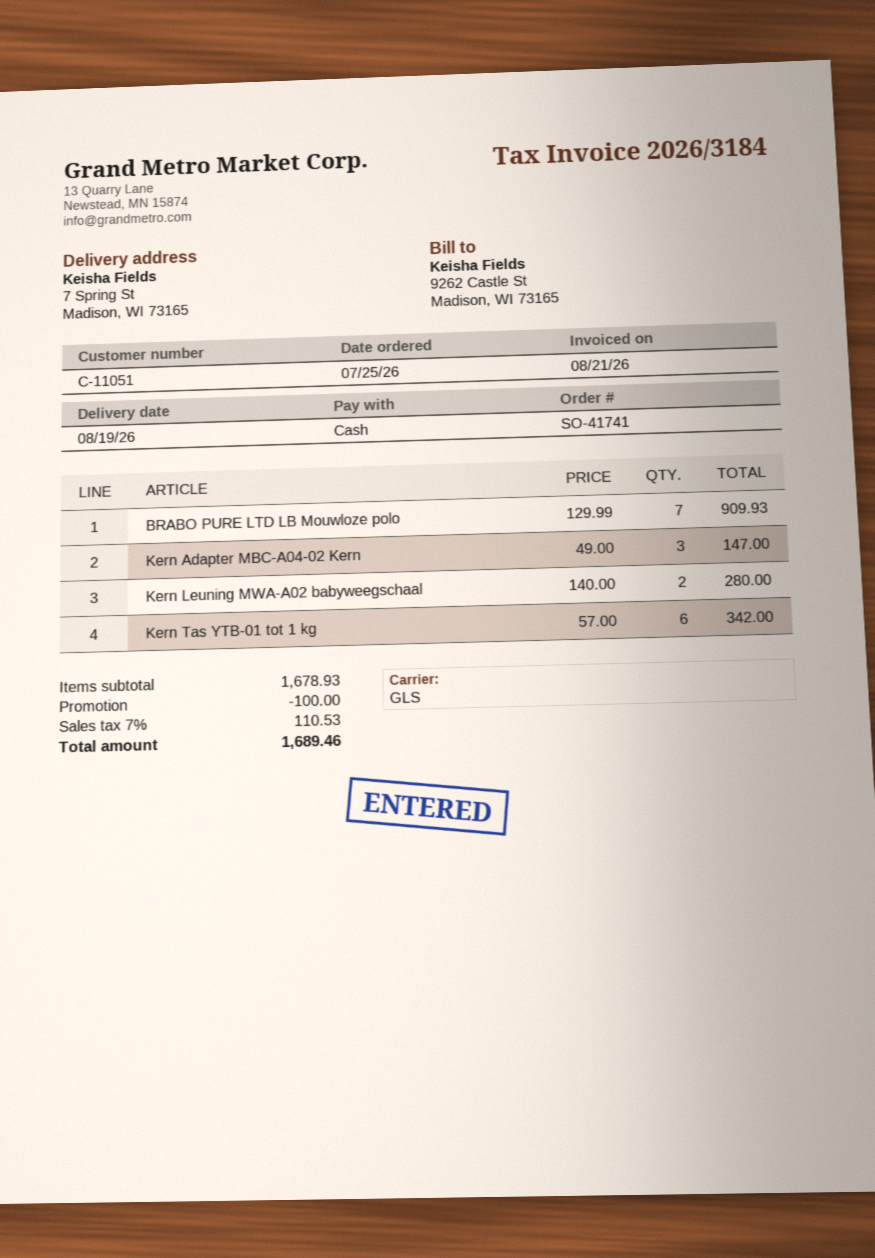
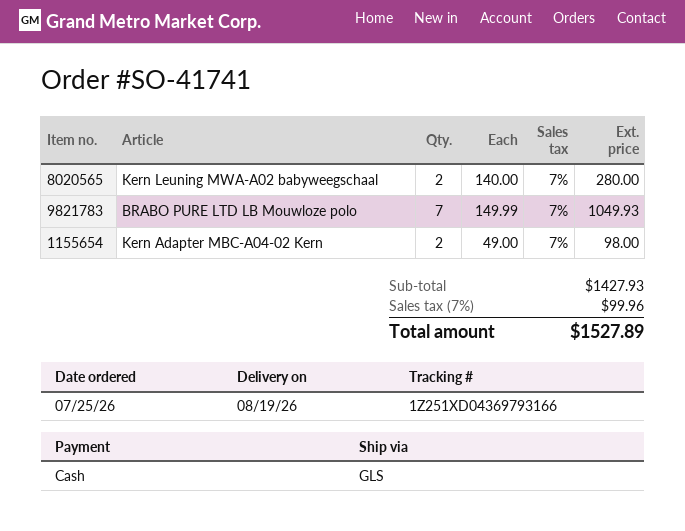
BRABO PURE LTD LB Mouwloze polo: 7 x 129.99 = 909.93 -> 7 x 149.99 = 1049.93
Kern Adapter MBC-A04-02 Kern: 3 x 49.00 = 147.00 -> 2 x 49.00 = 98.00
Kern Tas YTB-01 tot 1 kg: 6 x 57.00 = 342.00 -> none
subtotal: 1678.93 -> 1427.93
discount: 100.00 -> none
tax: 7% = 110.53 -> 7% = 99.96
total: 1689.46 -> 1527.89

